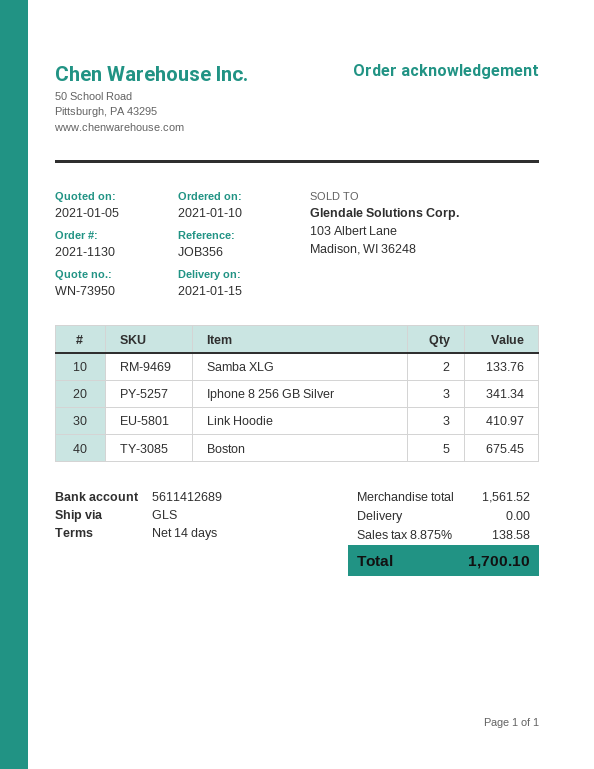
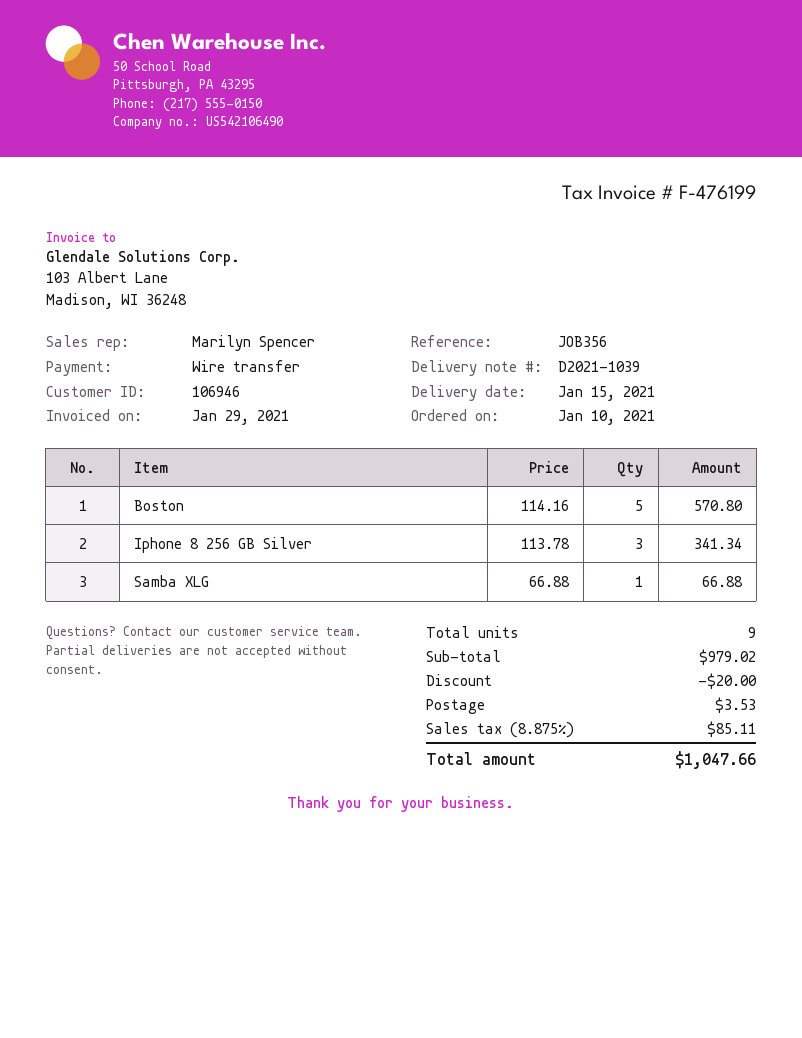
Samba XLG: 2 for 133.76 -> 1 for 66.88
Link Hoodie: 3 for 410.97 -> none
Boston: 5 for 675.45 -> 5 for 570.80
subtotal: 1561.52 -> 979.02
discount: none -> 20.00
shipping: 0.00 -> 3.53
tax: 8.875% = 138.58 -> 8.875% = 85.11
total: 1700.10 -> 1047.66

